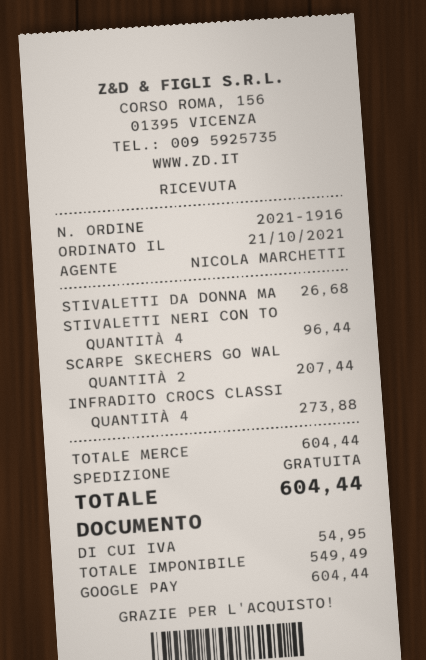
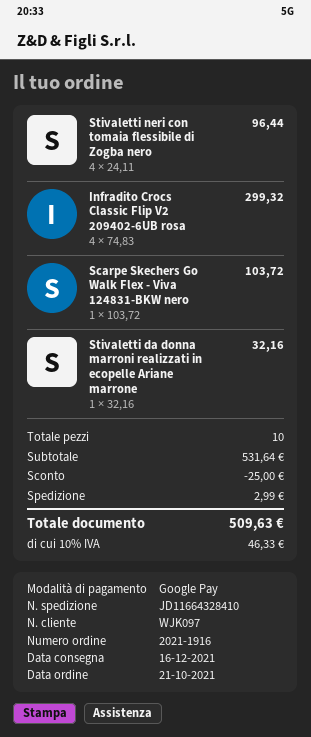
STIVALETTI DA DONNA MA: 1 for 26.68 -> 1 for 32.16
SCARPE SKECHERS GO WAL: 2 for 207.44 -> 1 for 103.72
INFRADITO CROCS CLASSI: 4 for 273.88 -> 4 for 299.32
subtotal: 604.44 -> 531.64
discount: none -> 25.00
shipping: 0.00 -> 2.99
tax: 54.95 -> 46.33
total: 604.44 -> 509.63

